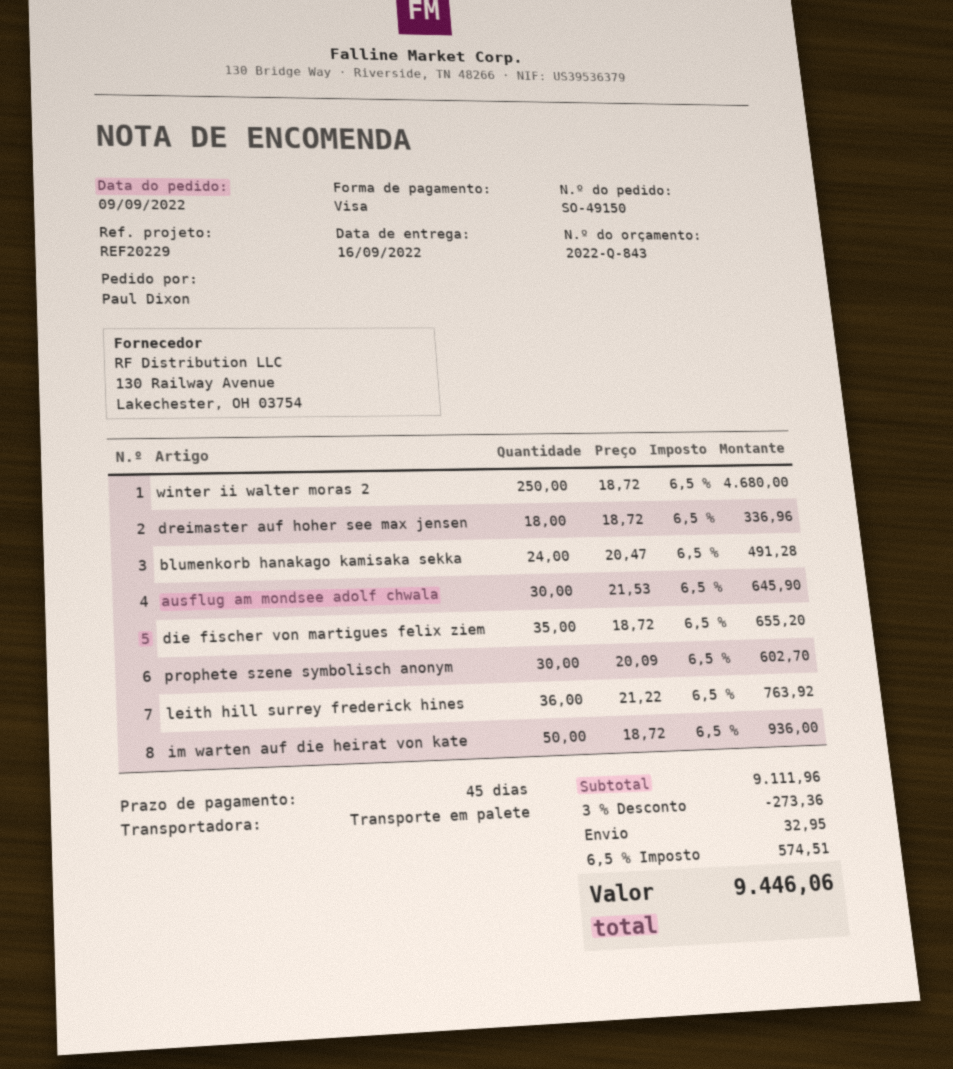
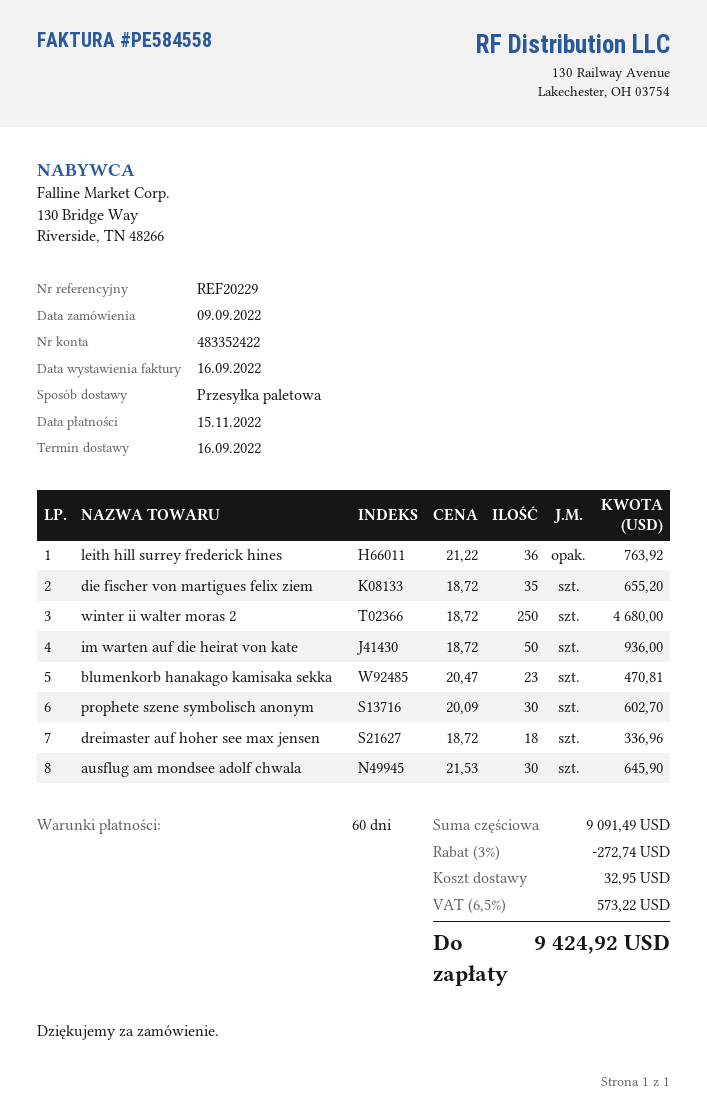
payment terms: 45 days -> 60 days
blumenkorb hanakago kamisaka sekka: 24 x 20.47 = 491.28 -> 23 x 20.47 = 470.81
subtotal: 9111.96 -> 9091.49
discount: 3% = 273.36 -> 3% = 272.74
tax: 6.5% = 574.51 -> 6.5% = 573.22
total: 9446.06 -> 9424.92

